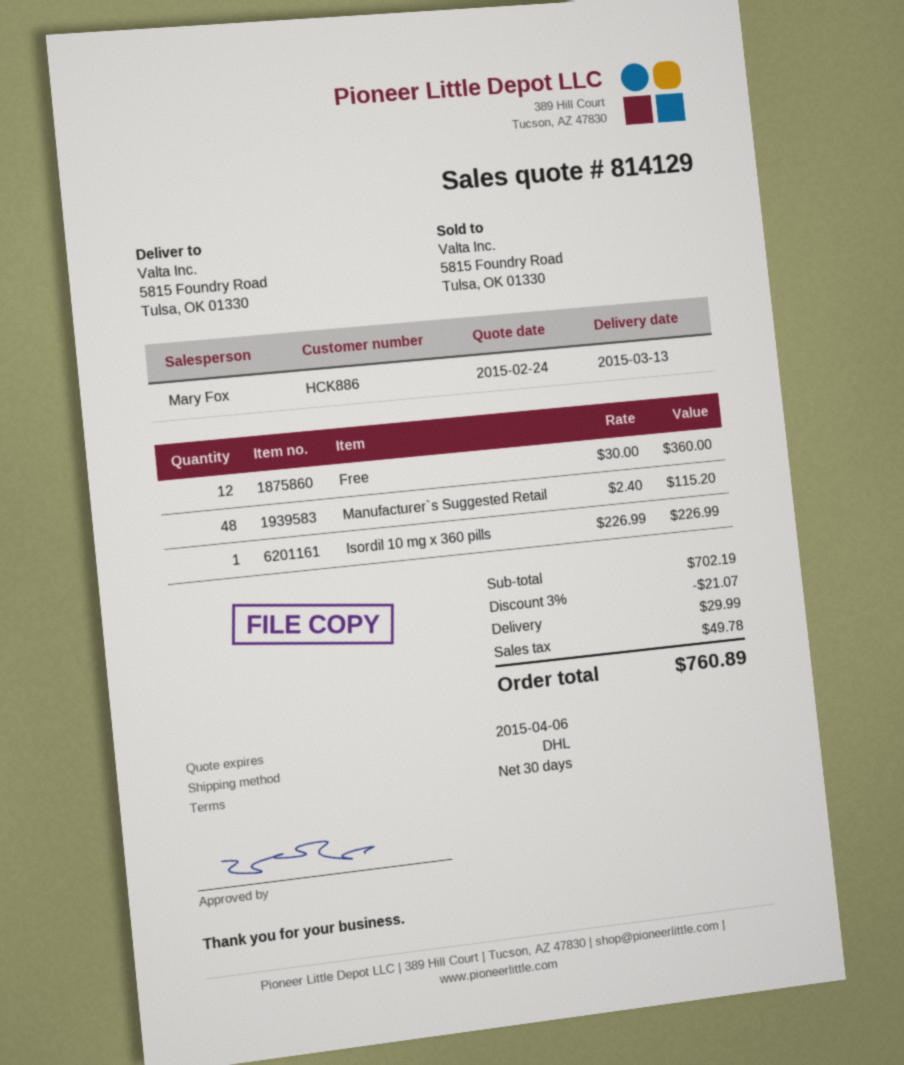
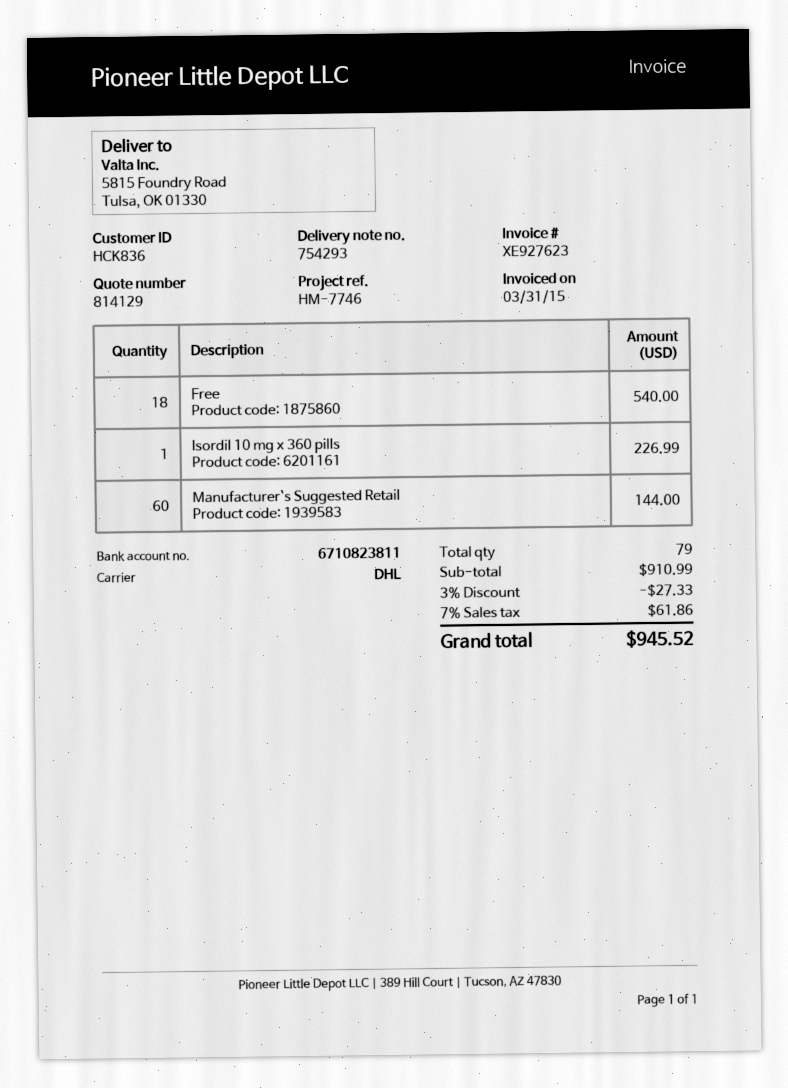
customer number: HCK886 -> HCK836
Free: 12 for 360.00 -> 18 for 540.00
Manufacturer`s Suggested Retail: 48 for 115.20 -> 60 for 144.00
subtotal: 702.19 -> 910.99
discount: 3% = 21.07 -> 3% = 27.33
shipping: 29.99 -> none
tax: 49.78 -> 61.86
total: 760.89 -> 945.52

